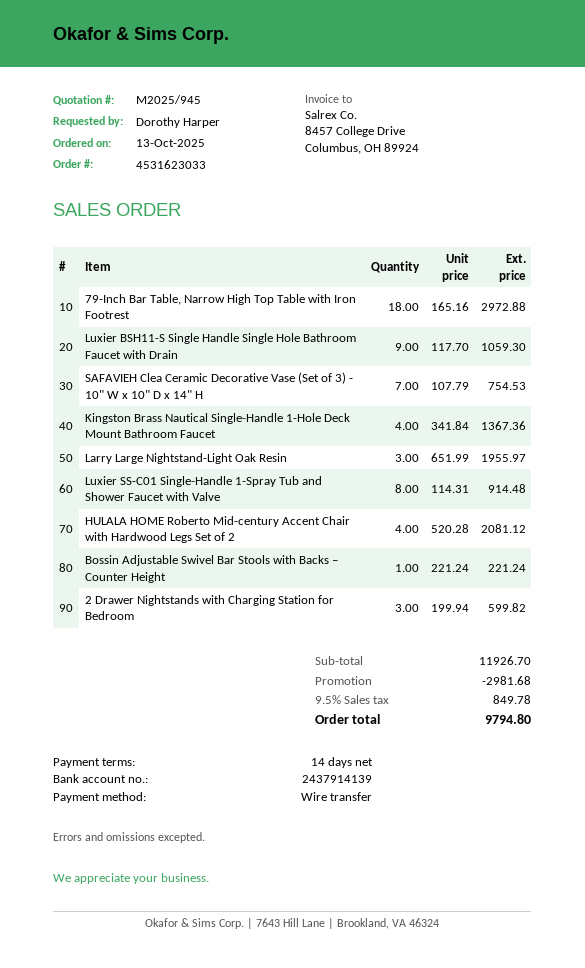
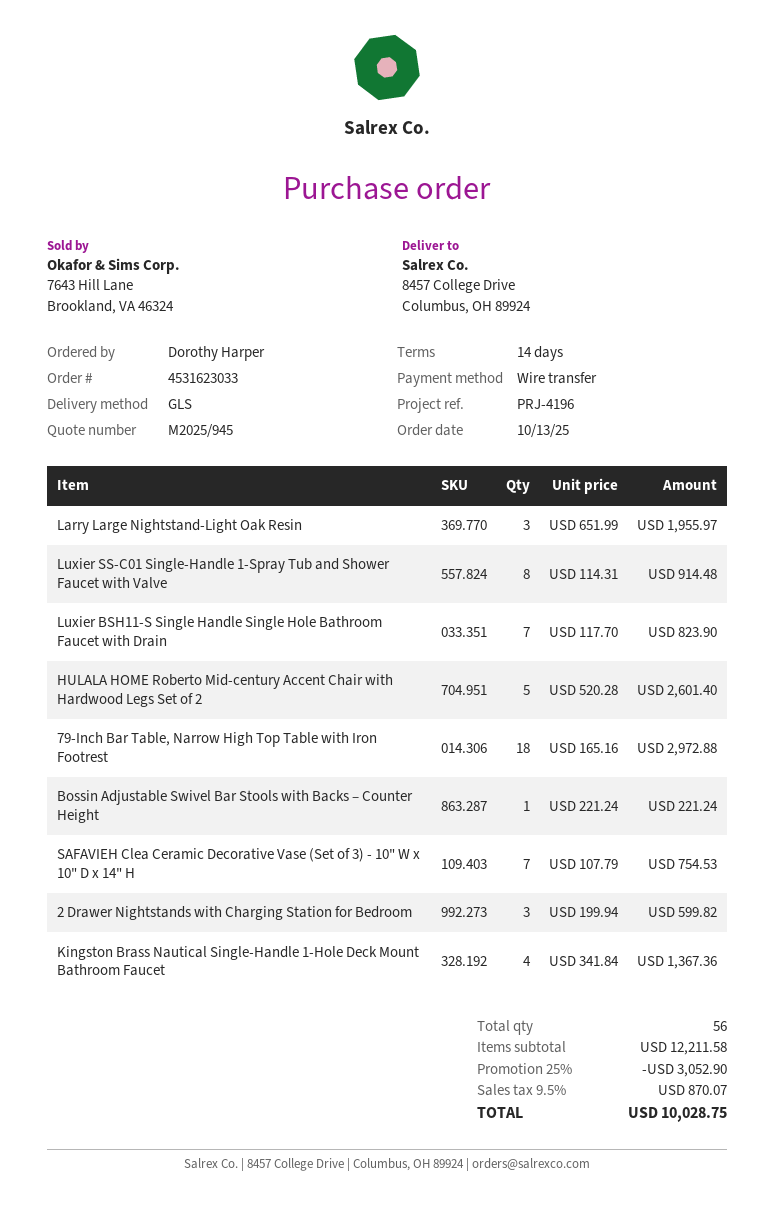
Luxier BSH11-S Single Handle Single Hole Bathroom Faucet with Drain: 9 x 117.70 = 1059.30 -> 7 x 117.70 = 823.90
HULALA HOME Roberto Mid-century Accent Chair with Hardwood Legs Set of 2: 4 x 520.28 = 2081.12 -> 5 x 520.28 = 2601.40
subtotal: 11926.70 -> 12211.58
discount: 2981.68 -> 3052.90
tax: 9.5% = 849.78 -> 9.5% = 870.07
total: 9794.80 -> 10028.75

